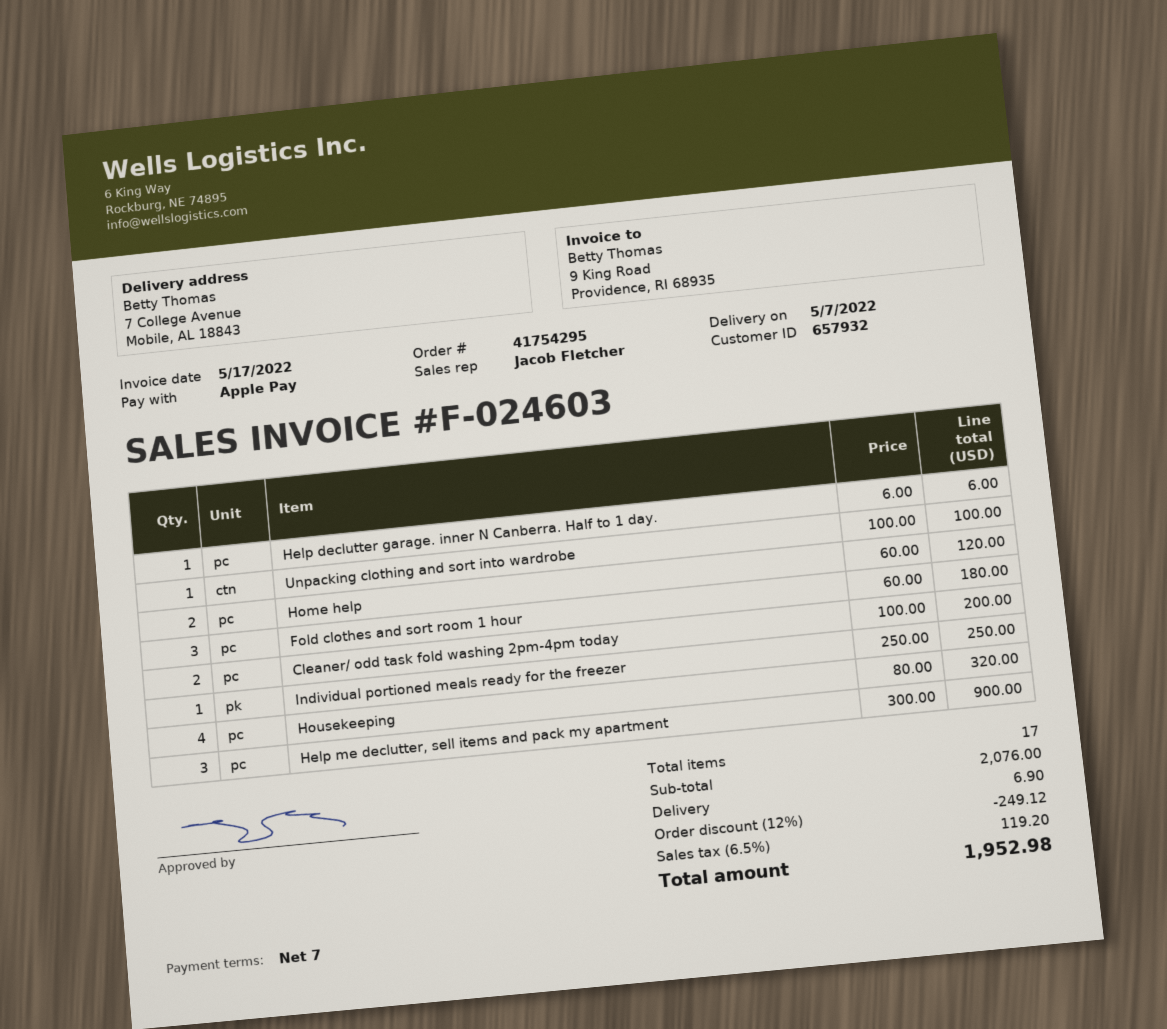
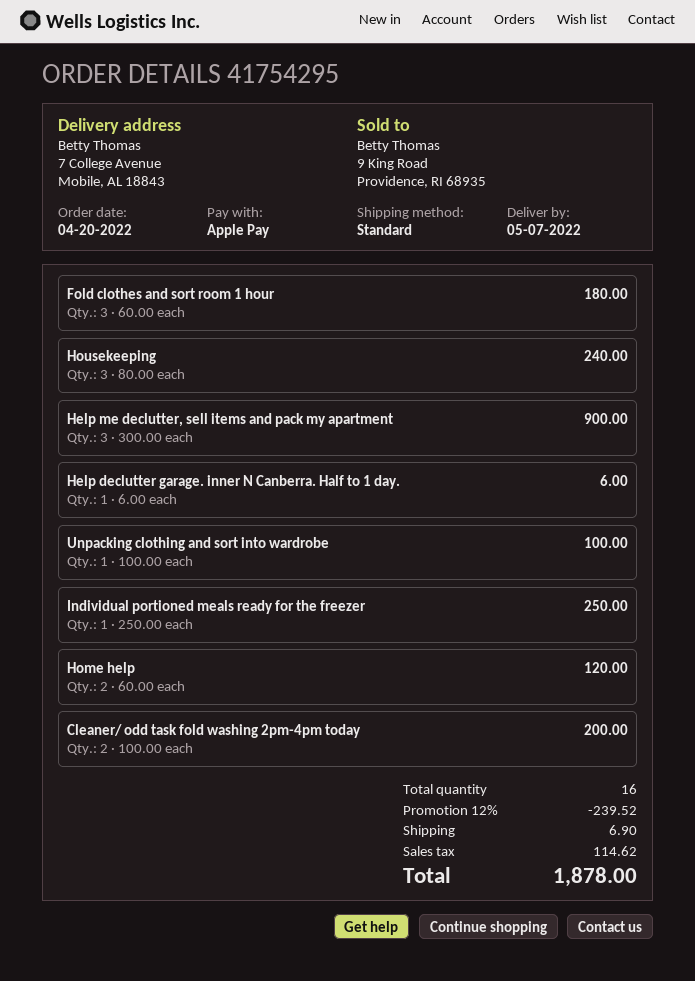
Housekeeping: 4 x 80.00 = 320.00 -> 3 x 80.00 = 240.00
total quantity: 17 -> 16
discount: 12% = 249.12 -> 12% = 239.52
tax: 119.20 -> 114.62
total: 1952.98 -> 1878.00

